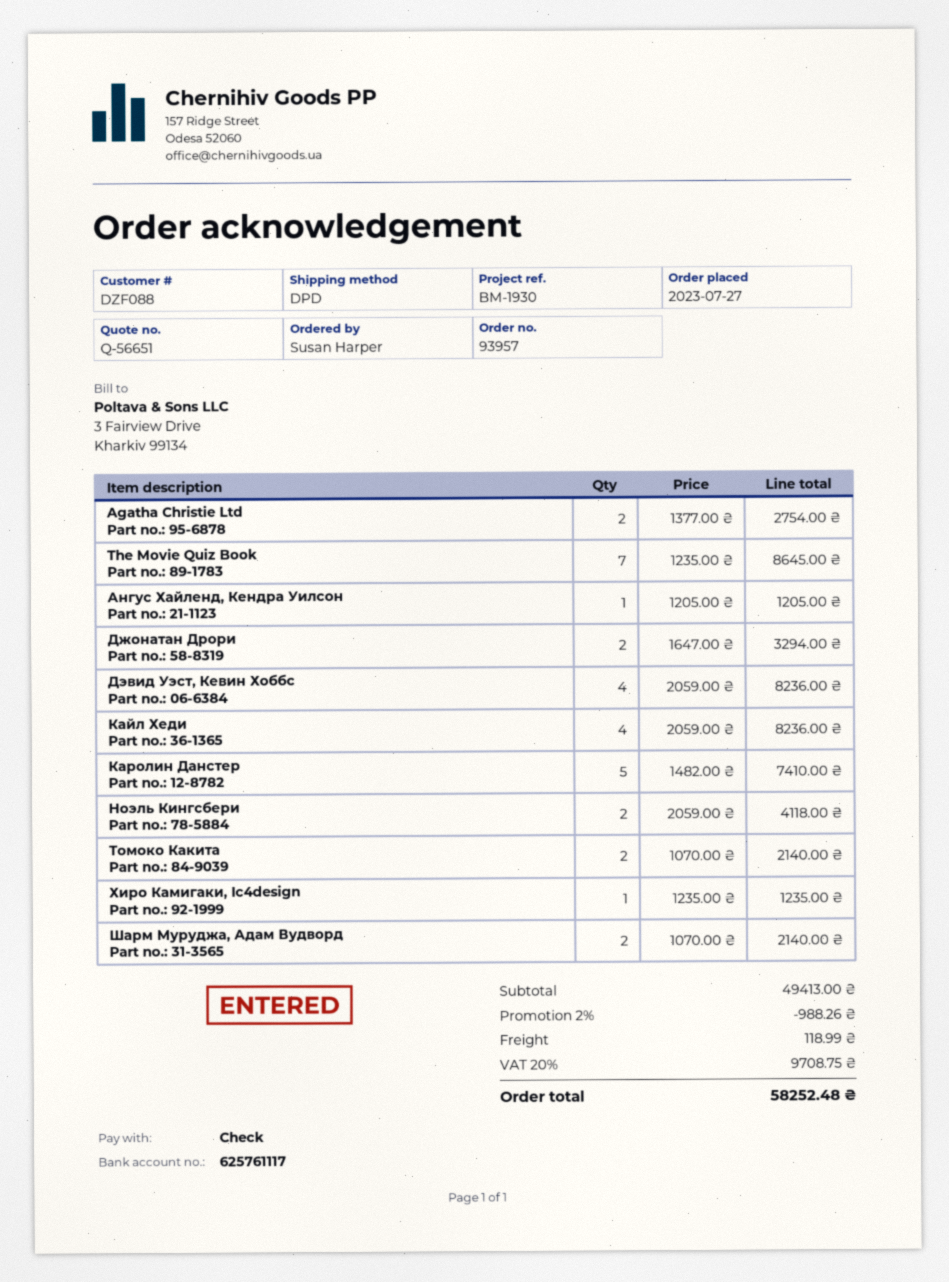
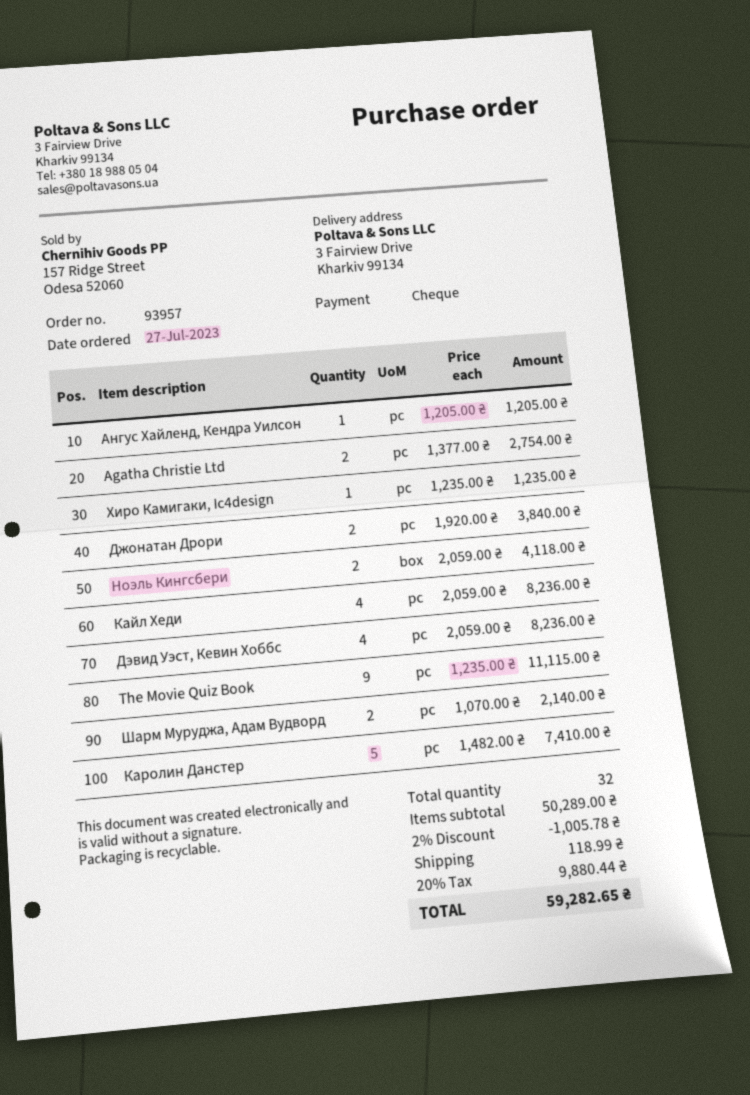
The Movie Quiz Book: 7 x 1235.00 = 8645.00 -> 9 x 1235.00 = 11115.00
Джонатан Дрори: 2 x 1647.00 = 3294.00 -> 2 x 1920.00 = 3840.00
Томоко Какита: 2 x 1070.00 = 2140.00 -> none
subtotal: 49413.00 -> 50289.00
discount: 2% = 988.26 -> 2% = 1005.78
tax: 20% = 9708.75 -> 20% = 9880.44
total: 58252.48 -> 59282.65

